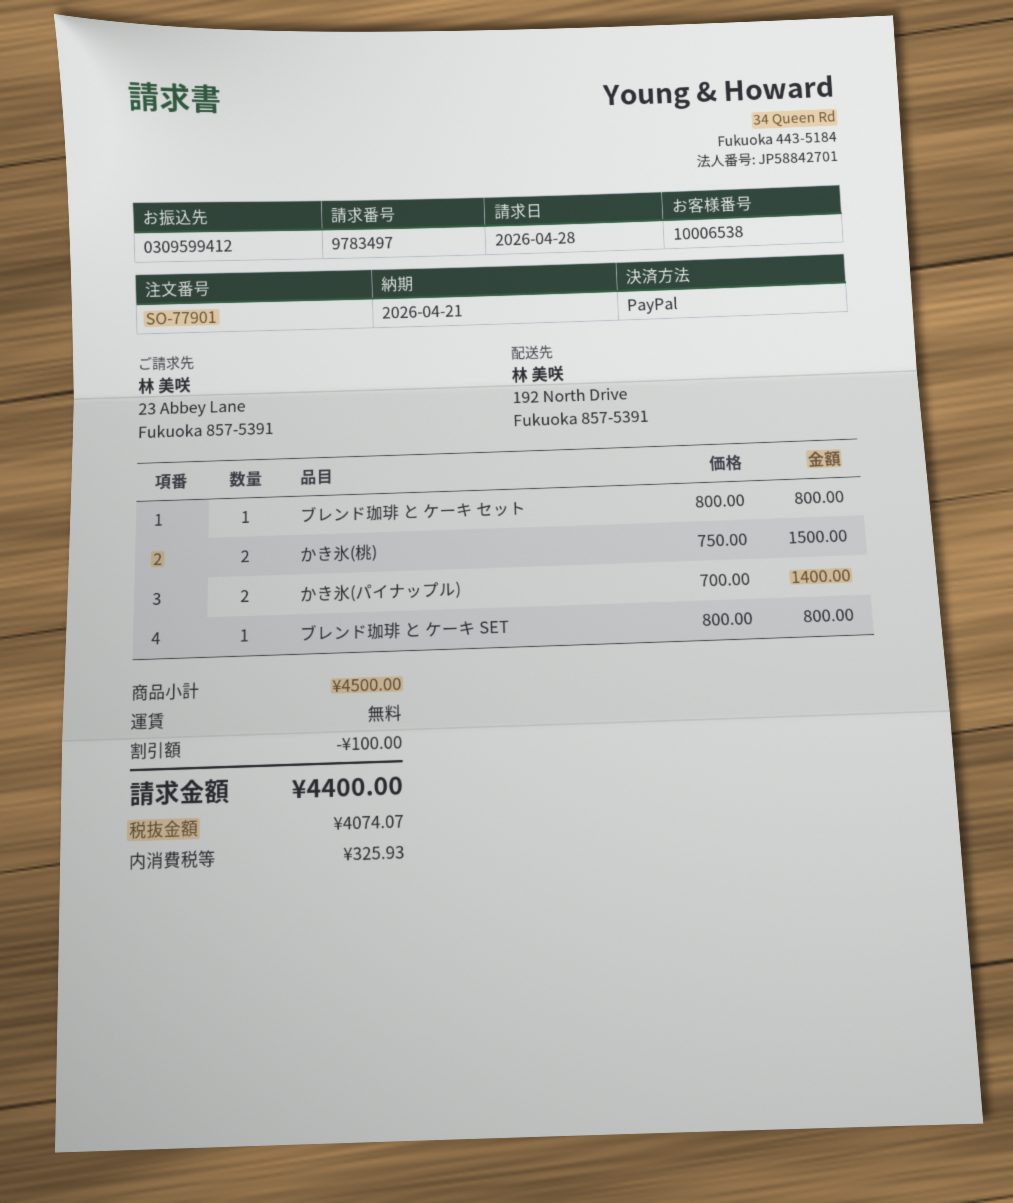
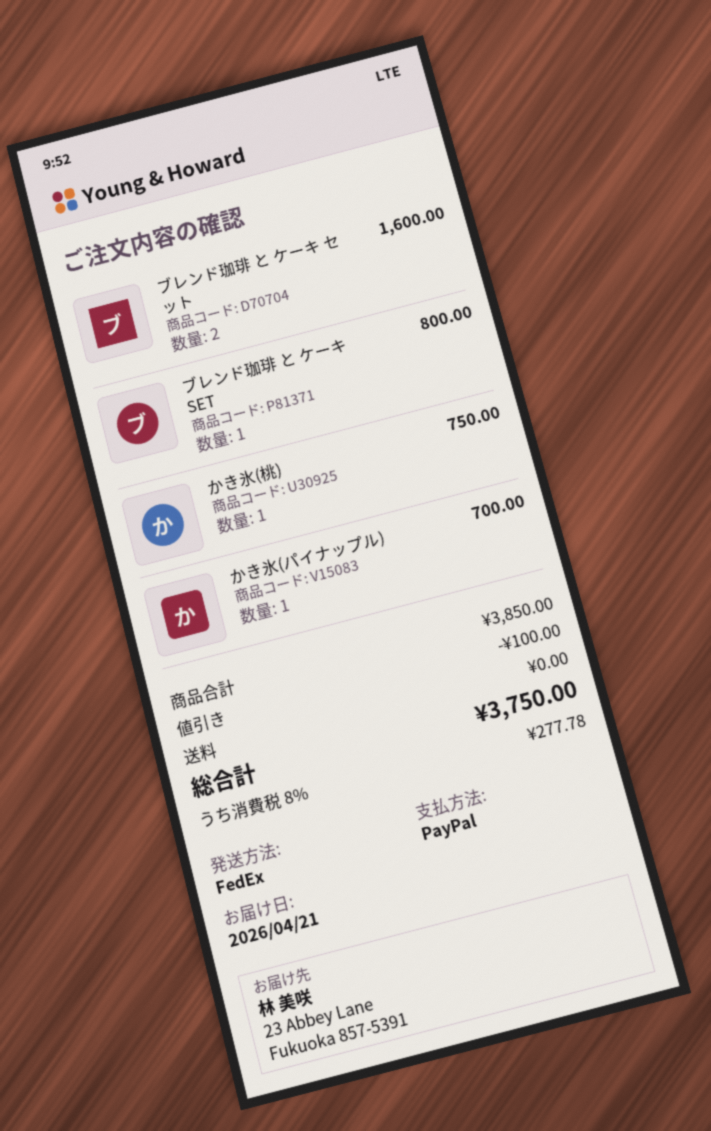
ship to: 192 North Drive, Fukuoka 857-5391 -> 23 Abbey Lane, Fukuoka 857-5391
ブレンド珈琲 と ケーキ セット: 1 for 800.00 -> 2 for 1600.00
かき氷(桃): 2 for 1500.00 -> 1 for 750.00
かき氷(パイナップル): 2 for 1400.00 -> 1 for 700.00
subtotal: 4500.00 -> 3850.00
tax: 325.93 -> 277.78
total: 4400.00 -> 3750.00

